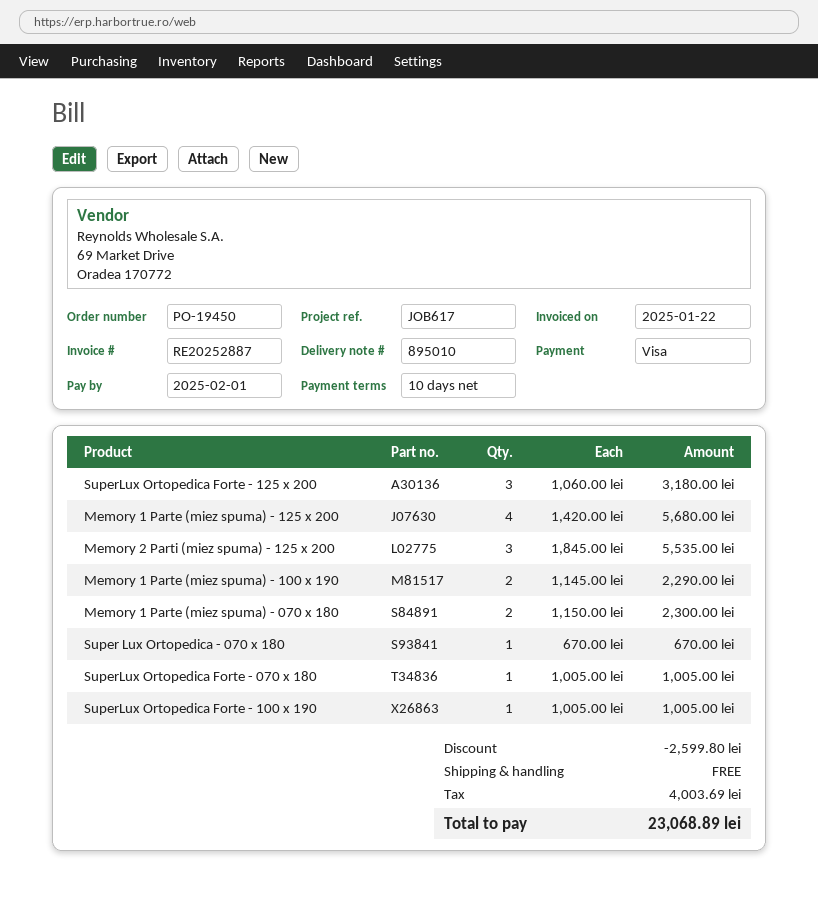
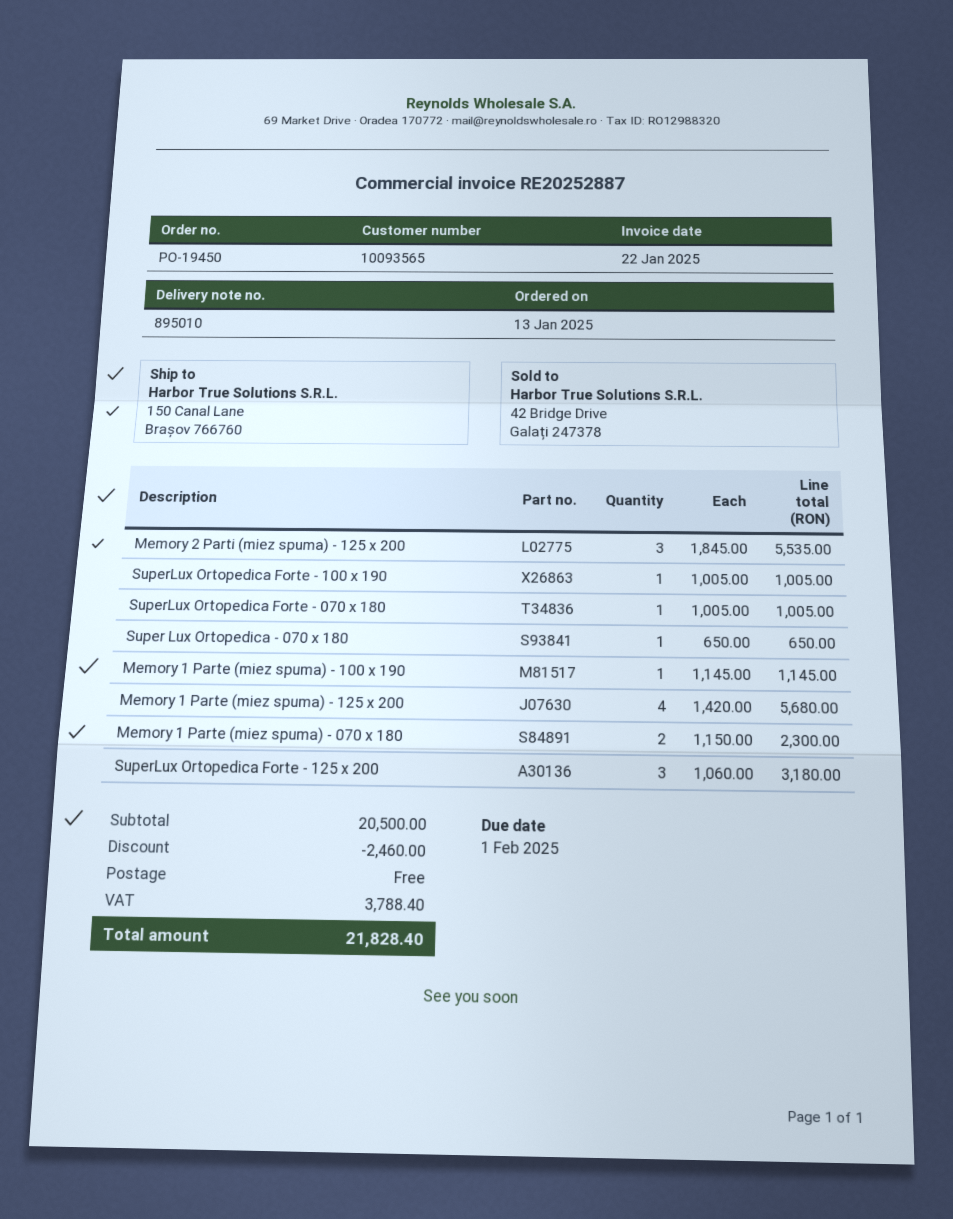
Memory 1 Parte (miez spuma) - 100 x 190: 2 x 1145.00 = 2290.00 -> 1 x 1145.00 = 1145.00
Super Lux Ortopedica - 070 x 180: 1 x 670.00 = 670.00 -> 1 x 650.00 = 650.00
discount: 2599.80 -> 2460.00
tax: 4003.69 -> 3788.40
total: 23068.89 -> 21828.40

